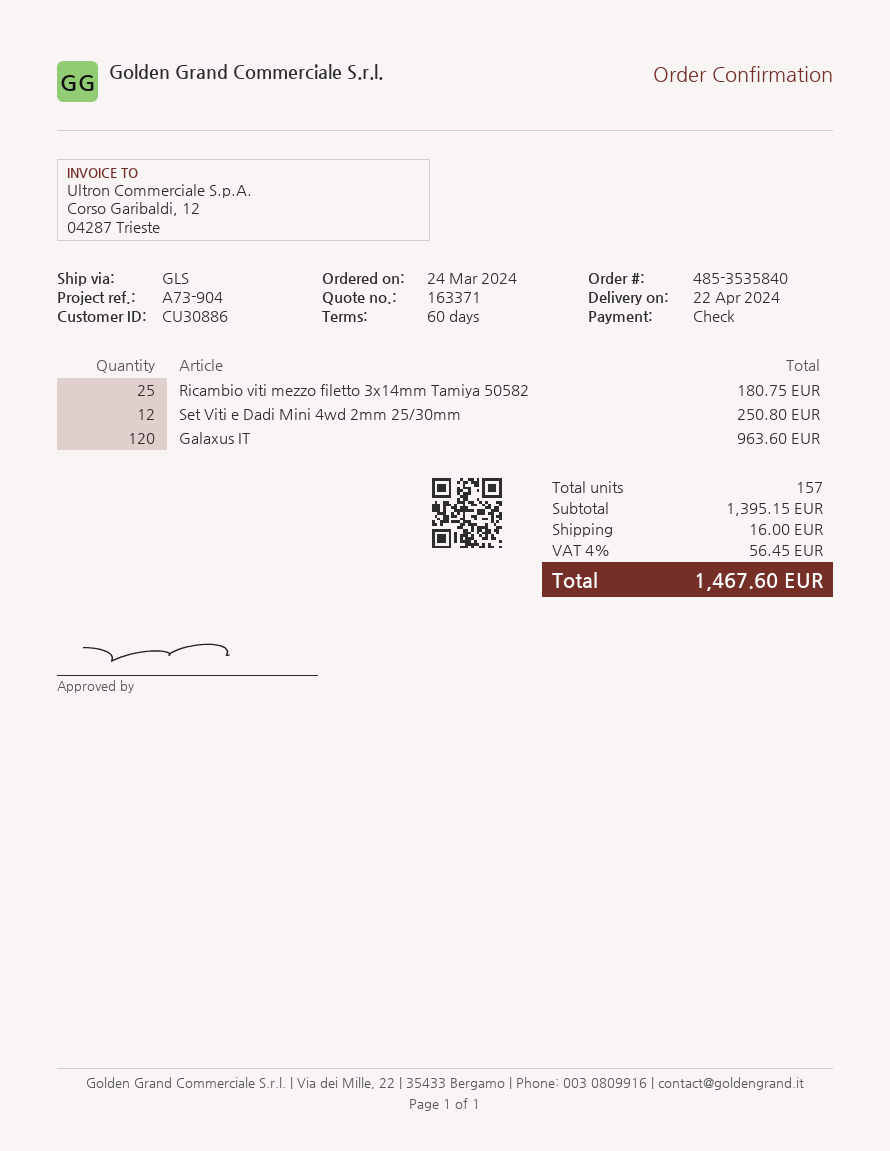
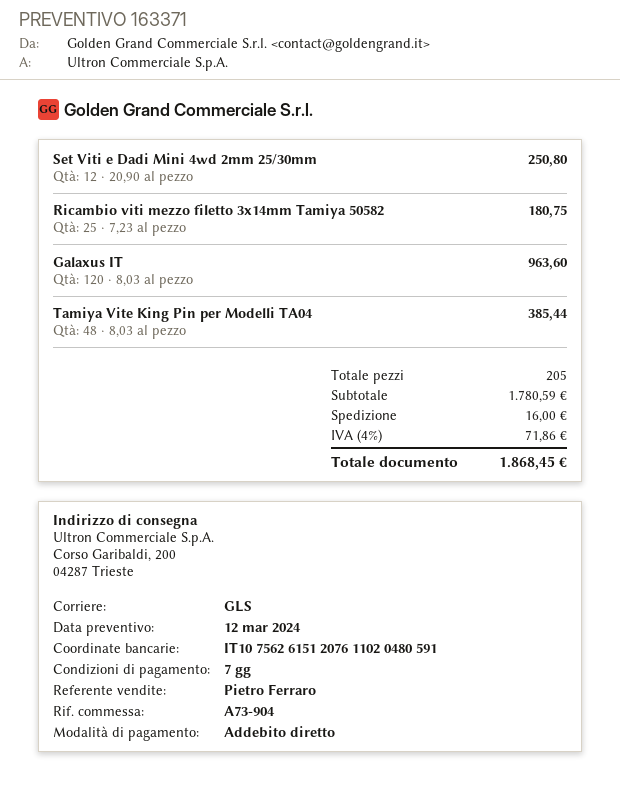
payment terms: 60 days -> 7 days
payment method: cheque -> direct debit
Tamiya Vite King Pin per Modelli TA04: none -> 48 for 385.44
total quantity: 157 -> 205
subtotal: 1395.15 -> 1780.59
tax: 4% = 56.45 -> 4% = 71.86
total: 1467.60 -> 1868.45

